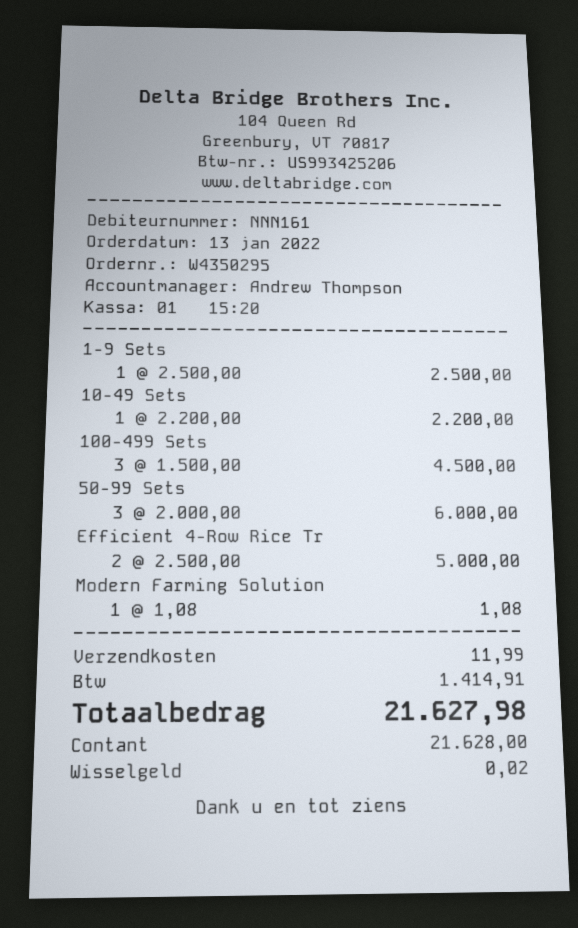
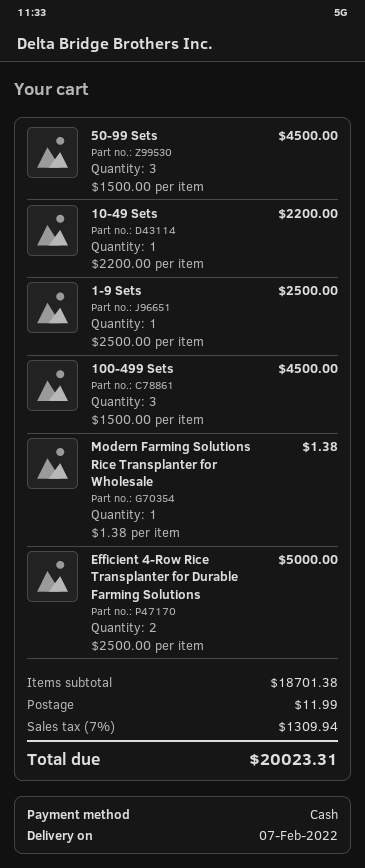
50-99 Sets: 3 x 2000.00 = 6000.00 -> 3 x 1500.00 = 4500.00
Modern Farming Solution: 1 x 1.08 = 1.08 -> 1 x 1.38 = 1.38
tax: 1414.91 -> 1309.94
total: 21627.98 -> 20023.31

